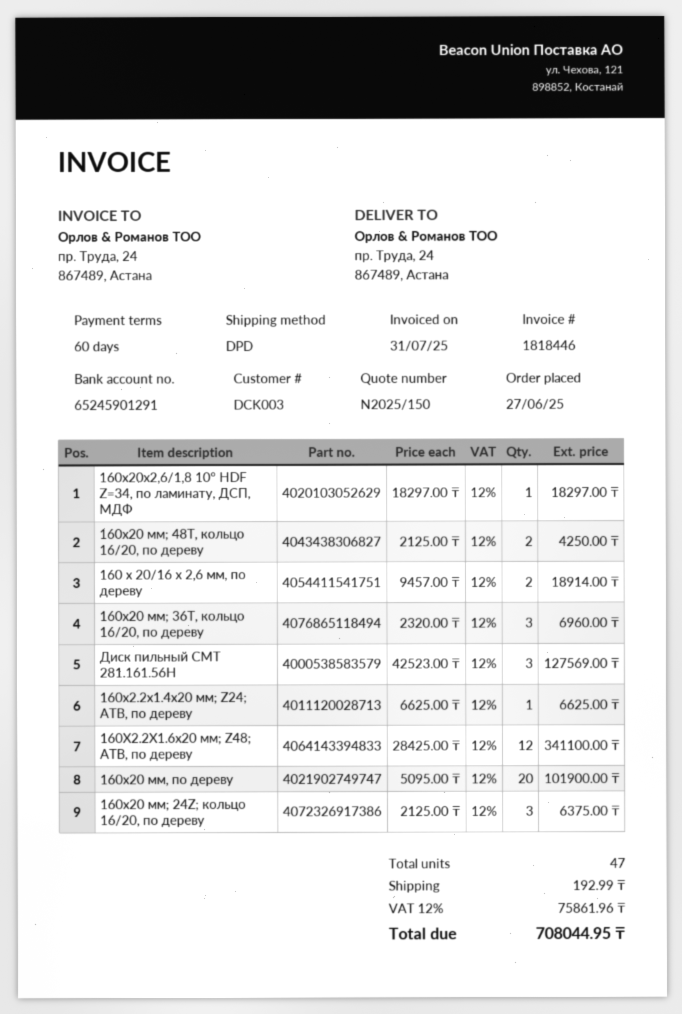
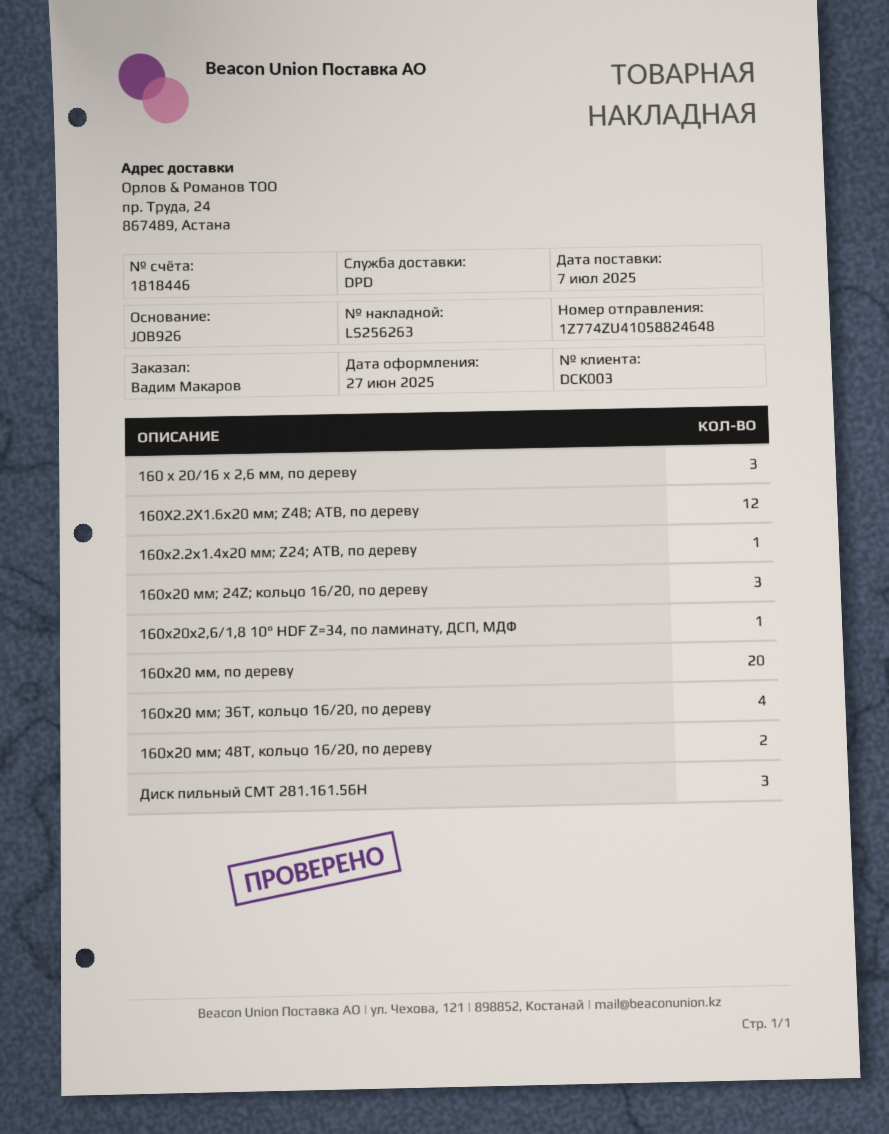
160 x 20/16 x 2,6 мм, по дереву: 2 -> 3
160х20 мм; 36T, кольцо 16/20, по дереву: 3 -> 4

